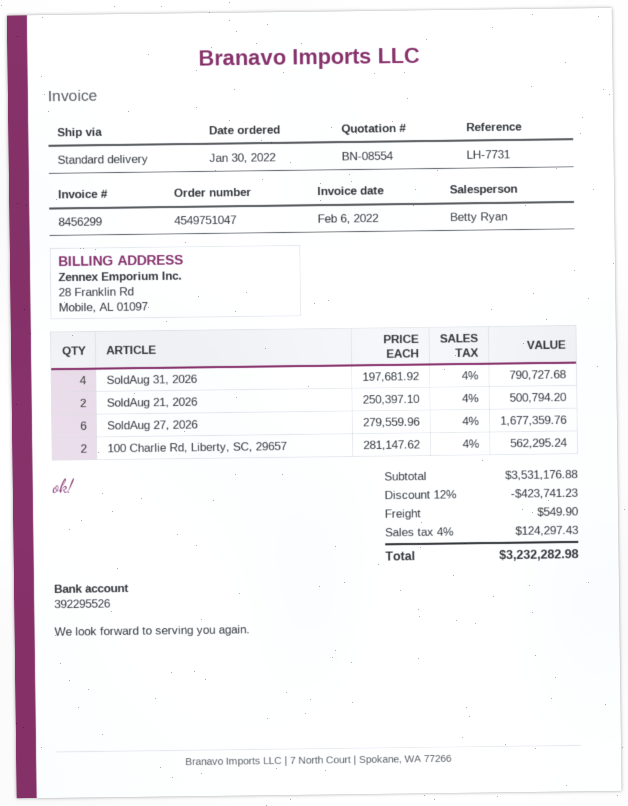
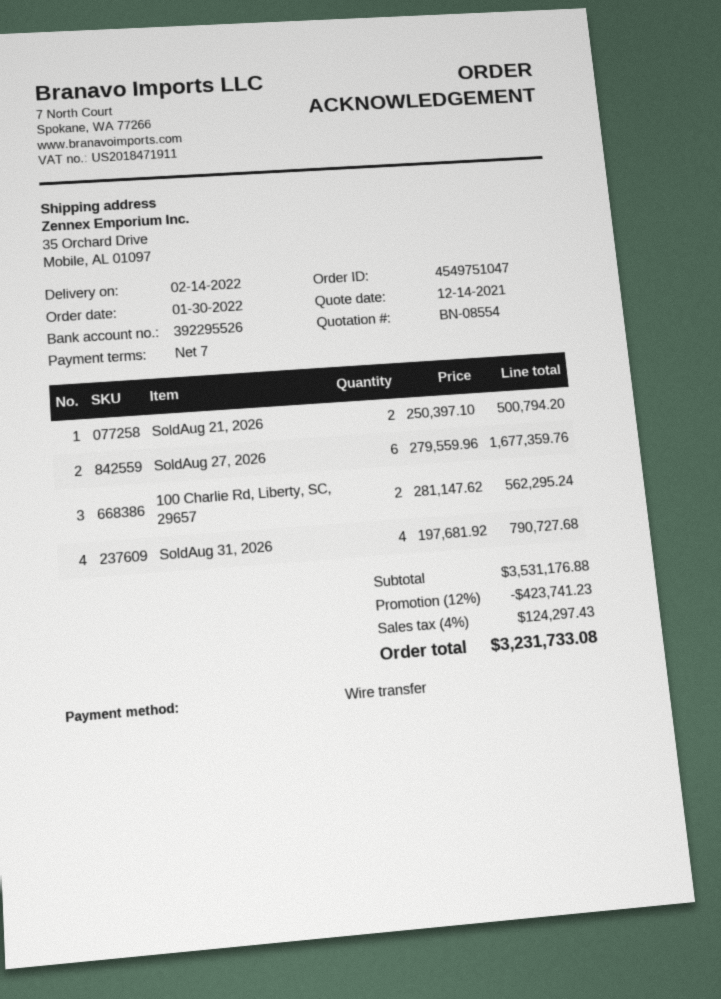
shipping: 549.90 -> none
total: 3232282.98 -> 3231733.08

